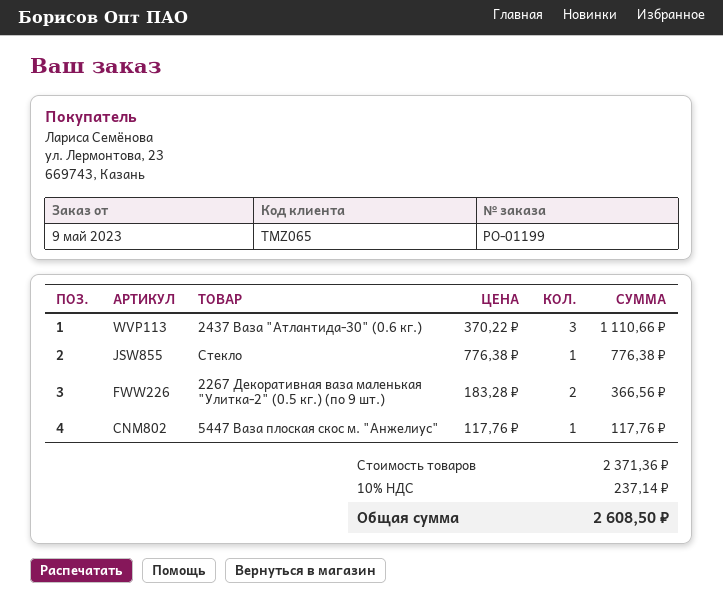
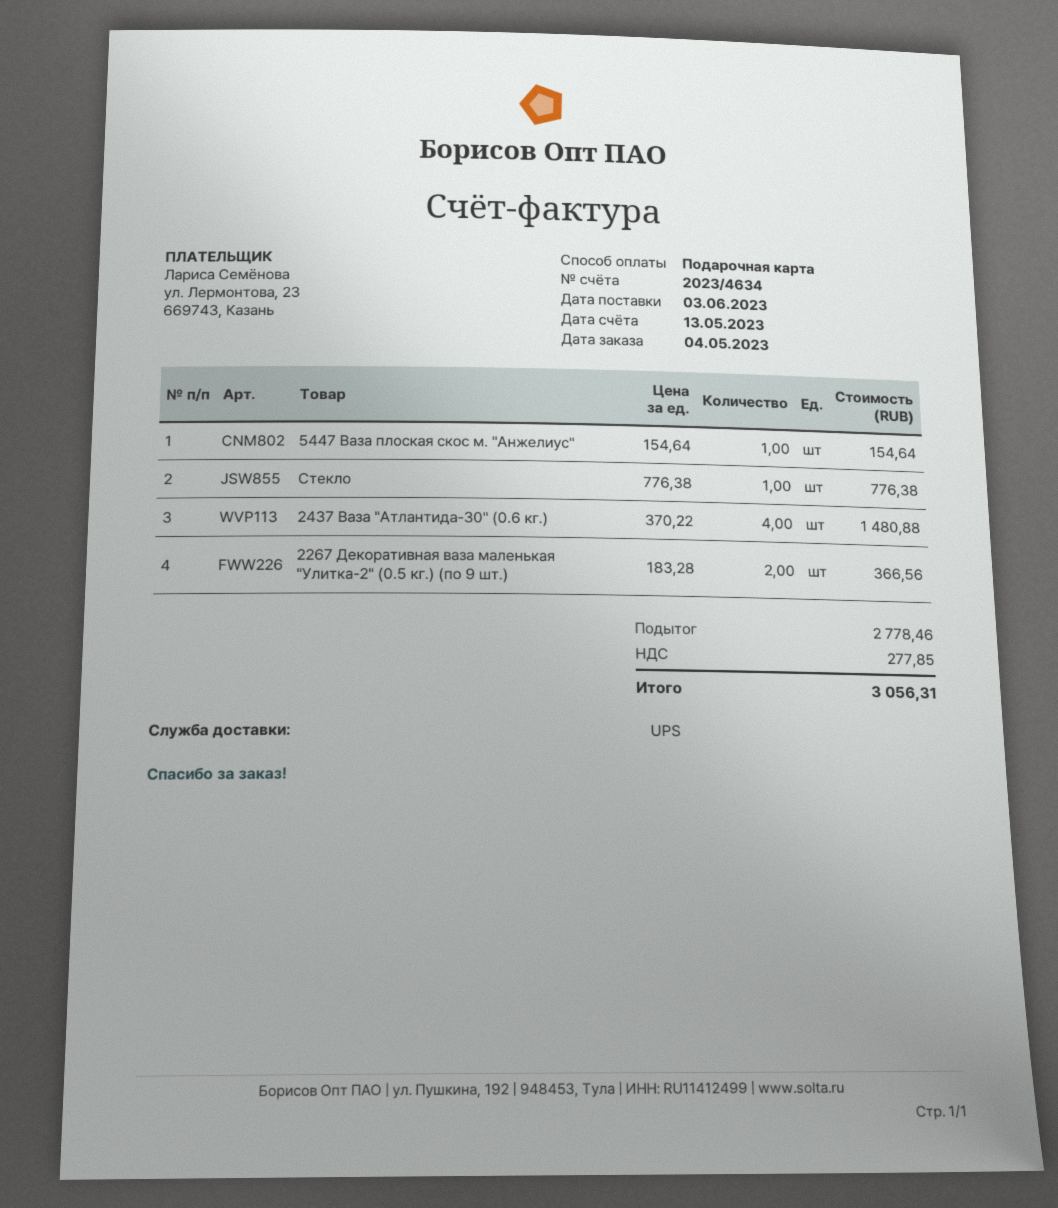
order date: 2023-05-09 -> 2023-05-04
2437 Ваза "Атлантида-30" (0.6 кг.): 3 x 370.22 = 1110.66 -> 4 x 370.22 = 1480.88
5447 Ваза плоская скос м. "Анжелиус": 1 x 117.76 = 117.76 -> 1 x 154.64 = 154.64
subtotal: 2371.36 -> 2778.46
tax: 237.14 -> 277.85
total: 2608.50 -> 3056.31

